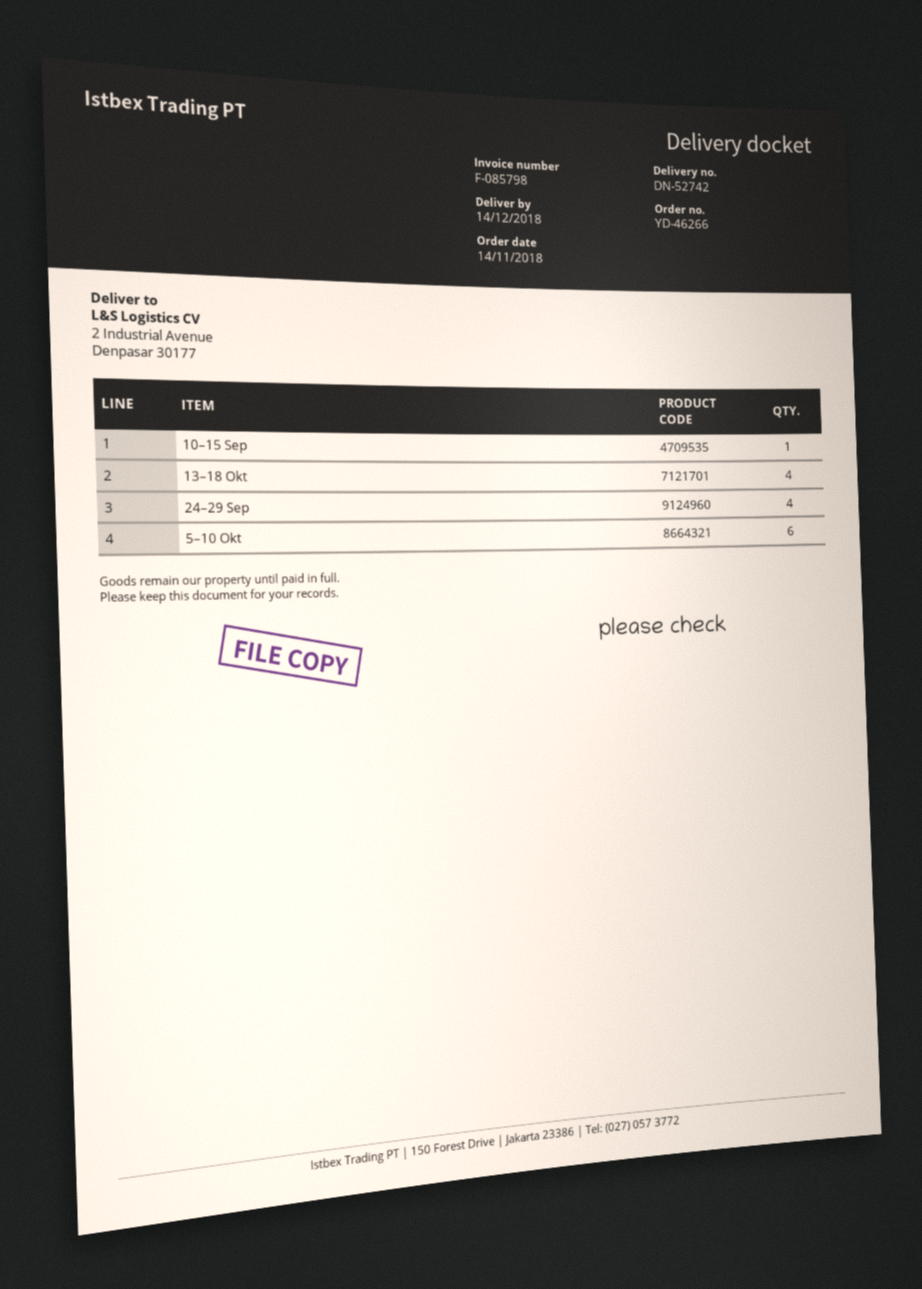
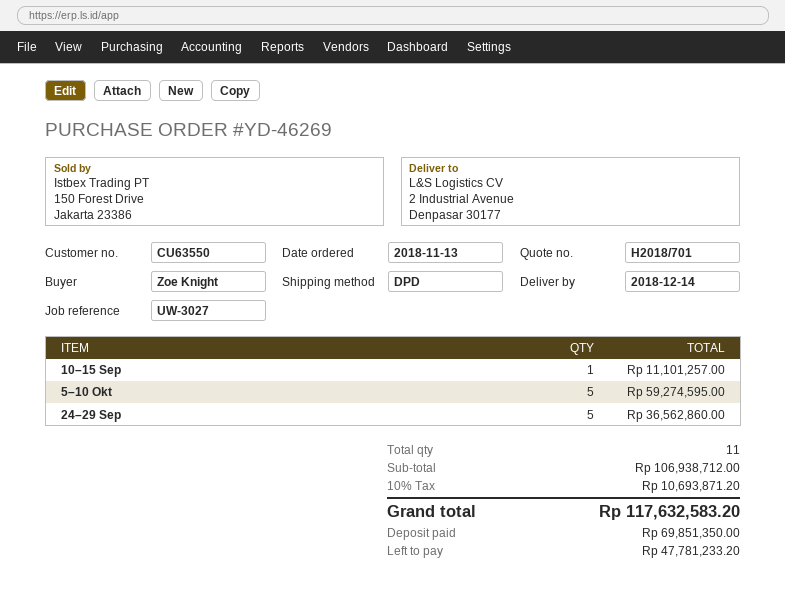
order number: YD-46266 -> YD-46269
order date: 2018-11-14 -> 2018-11-13
13–18 Okt: 4 -> none
24–29 Sep: 4 -> 5
5–10 Okt: 6 -> 5

